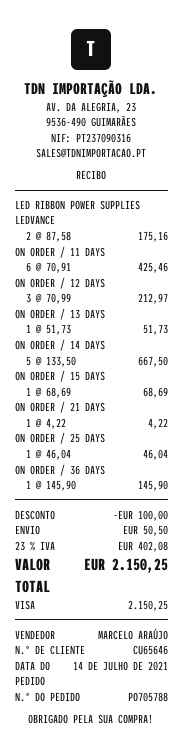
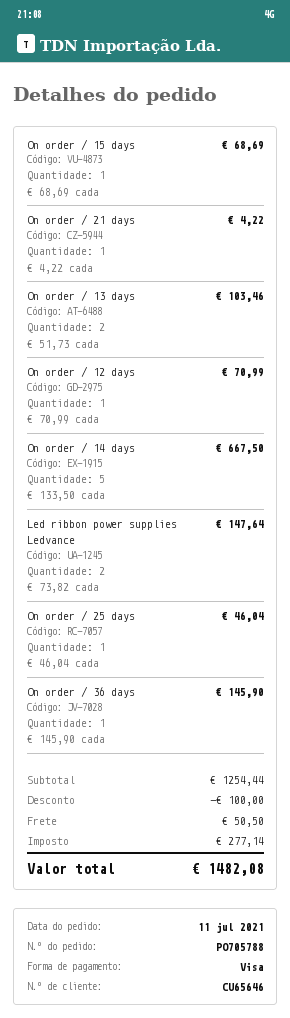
order date: 2021-07-14 -> 2021-07-11
LED RIBBON POWER SUPPLIES LEDVANCE: 2 x 87.58 = 175.16 -> 2 x 73.82 = 147.64
ON ORDER / 11 DAYS: 6 x 70.91 = 425.46 -> none
ON ORDER / 12 DAYS: 3 x 70.99 = 212.97 -> 1 x 70.99 = 70.99
ON ORDER / 13 DAYS: 1 x 51.73 = 51.73 -> 2 x 51.73 = 103.46
tax: 402.08 -> 277.14
total: 2150.25 -> 1482.08

